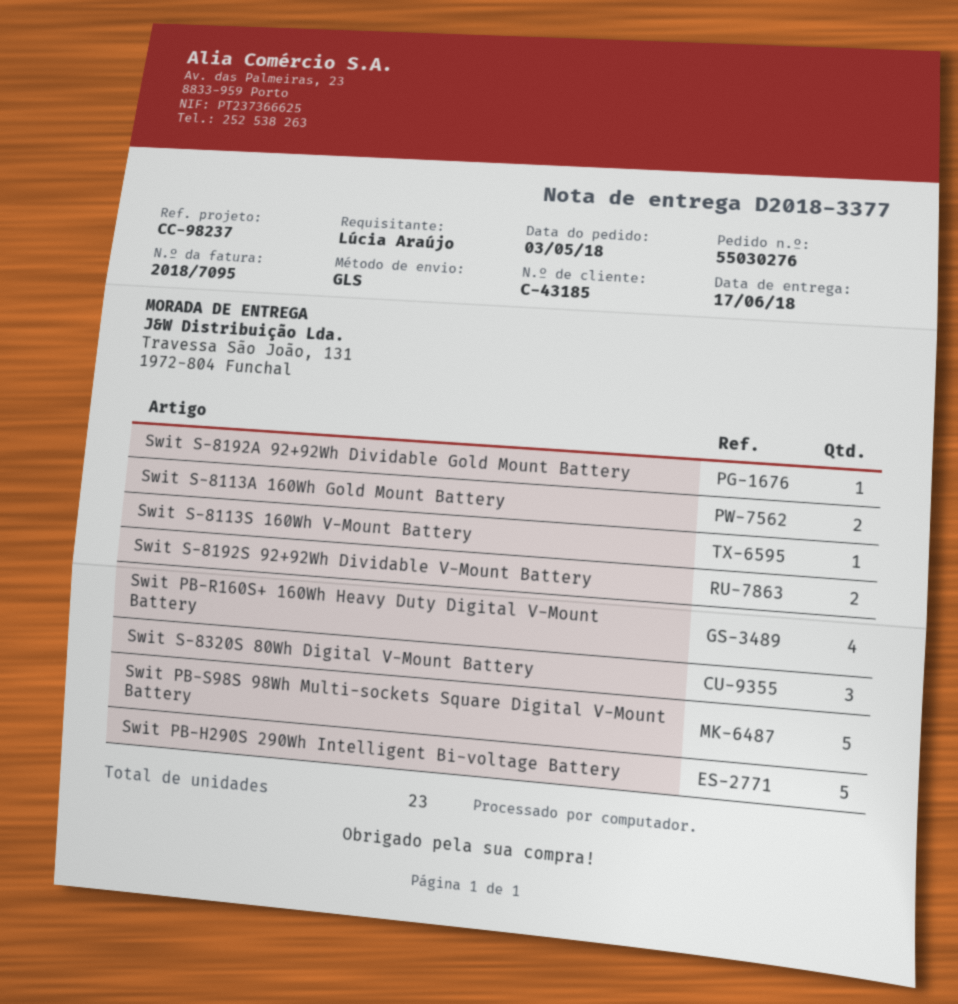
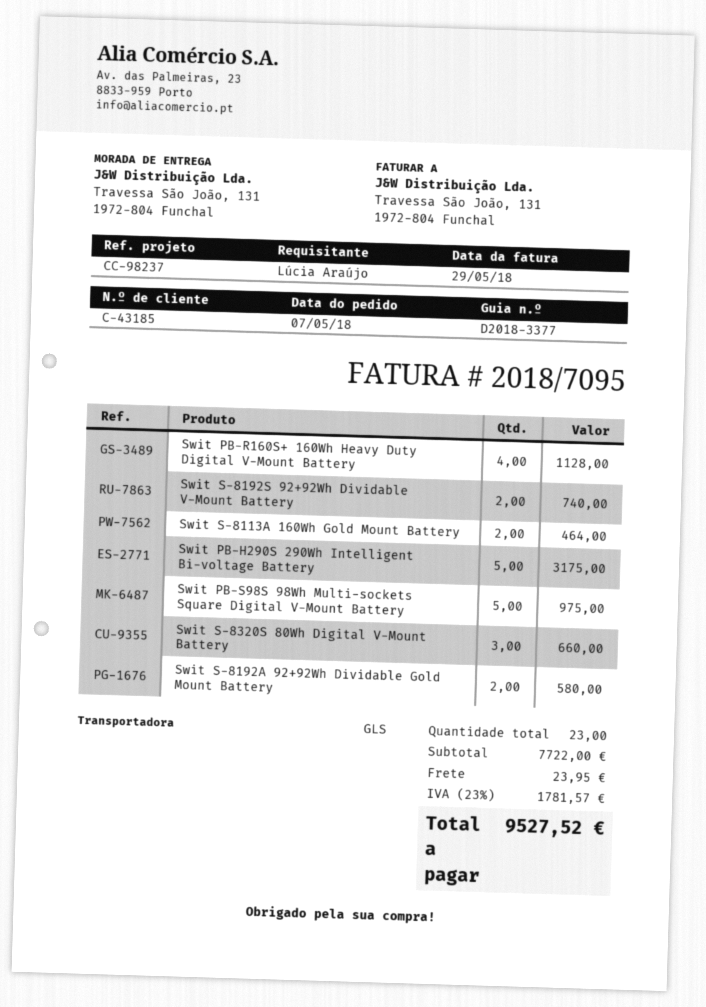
order date: 2018-05-03 -> 2018-05-07
Swit S-8192A 92+92Wh Dividable Gold Mount Battery: 1 -> 2
Swit S-8113S 160Wh V-Mount Battery: 1 -> none

